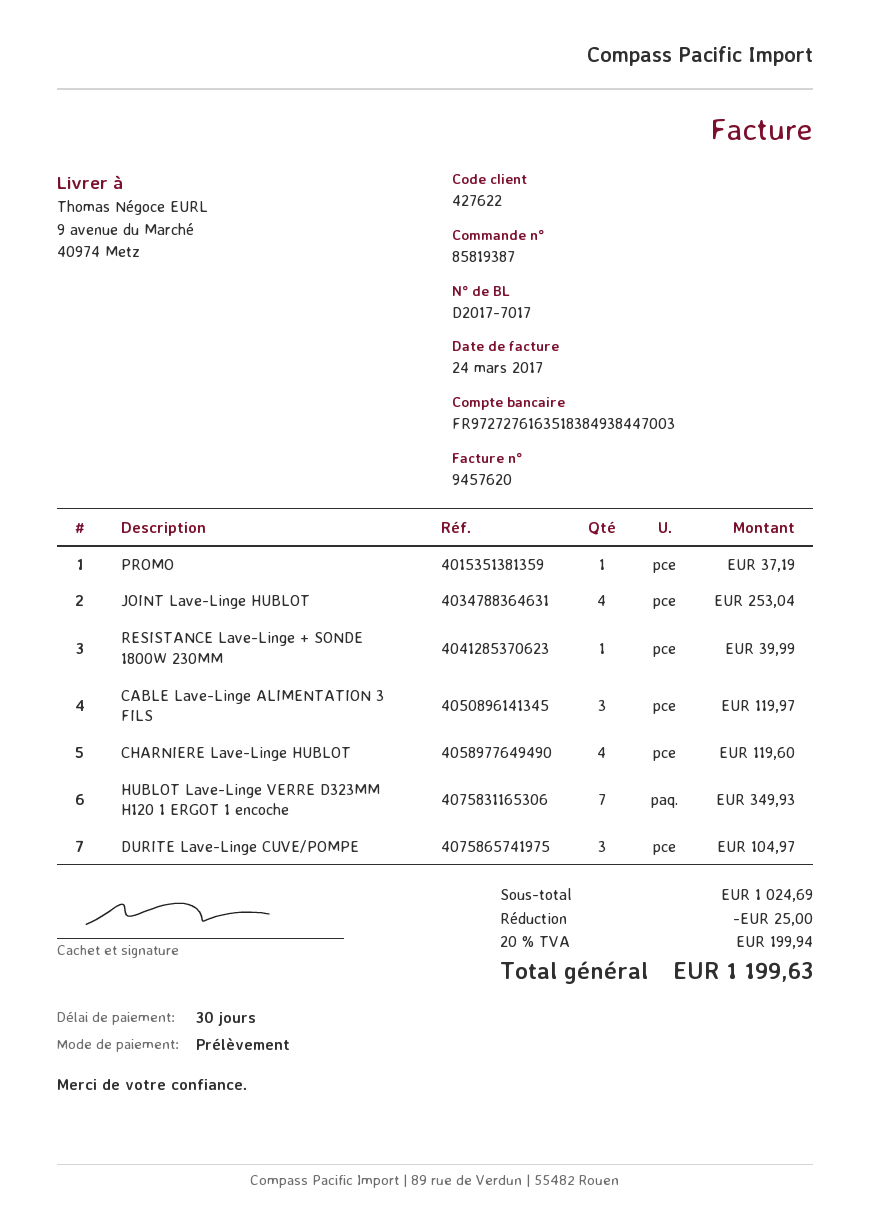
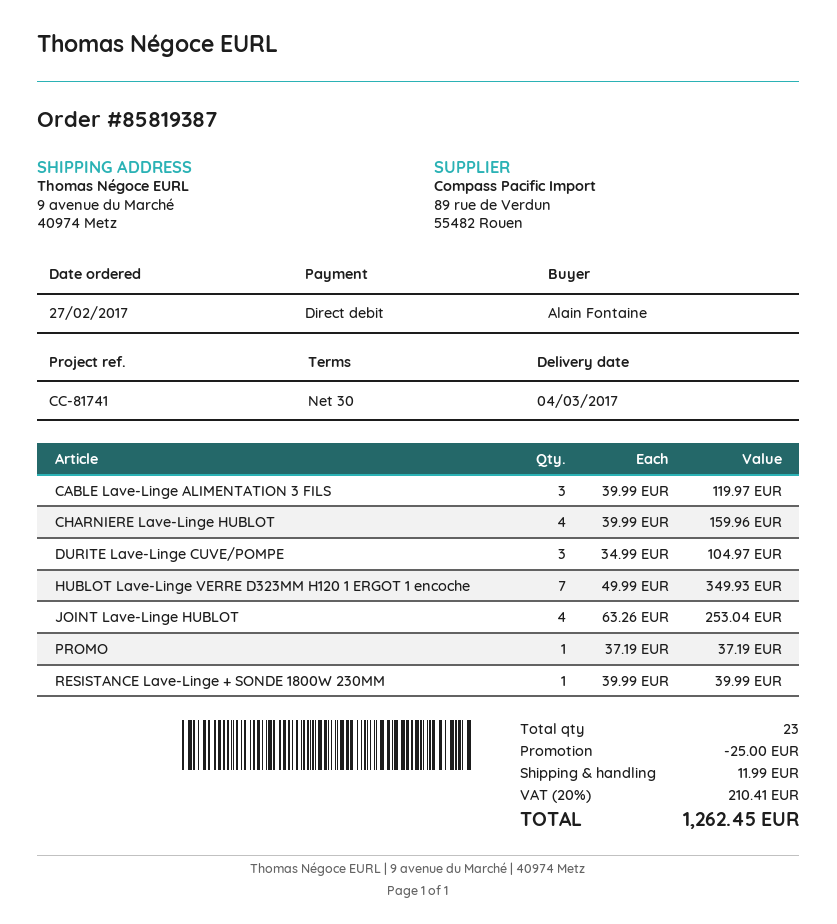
CHARNIERE Lave-Linge HUBLOT: 4 for 119.60 -> 4 for 159.96
shipping: none -> 11.99
tax: 20% = 199.94 -> 20% = 210.41
total: 1199.63 -> 1262.45

